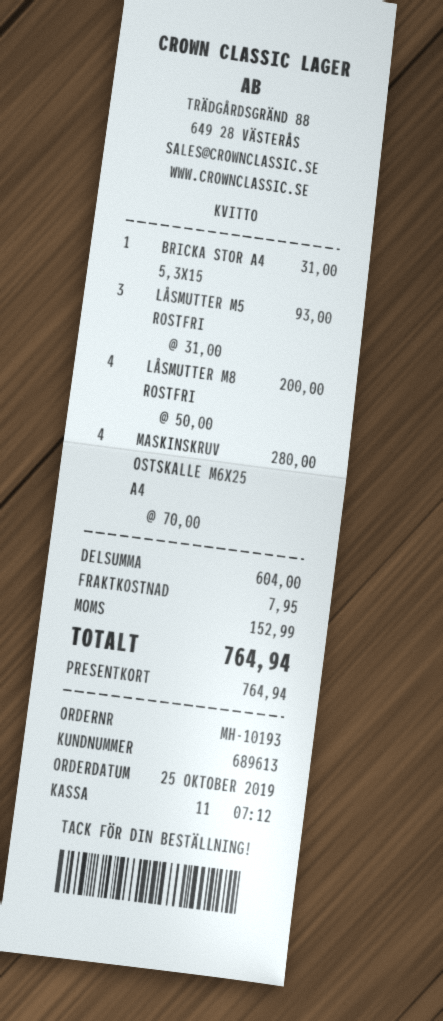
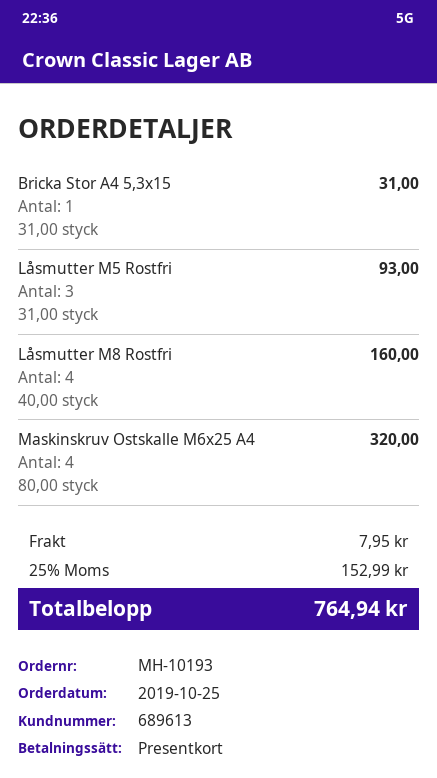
LÅSMUTTER M8 ROSTFRI: 4 x 50.00 = 200.00 -> 4 x 40.00 = 160.00
MASKINSKRUV OSTSKALLE M6X25 A4: 4 x 70.00 = 280.00 -> 4 x 80.00 = 320.00

